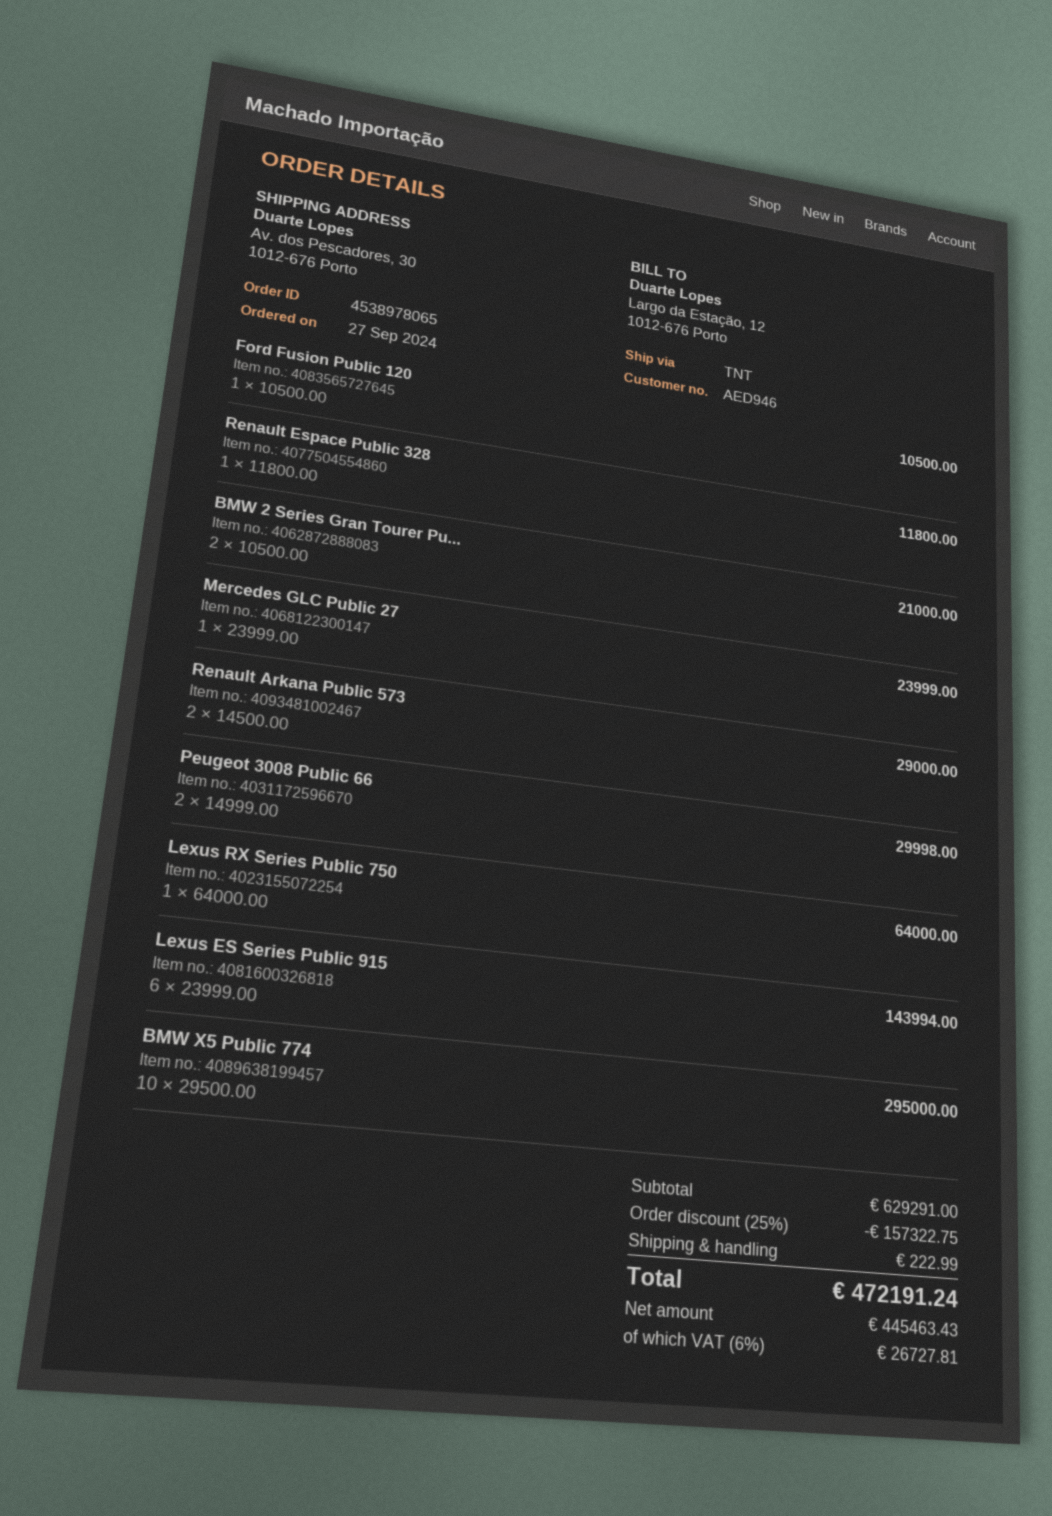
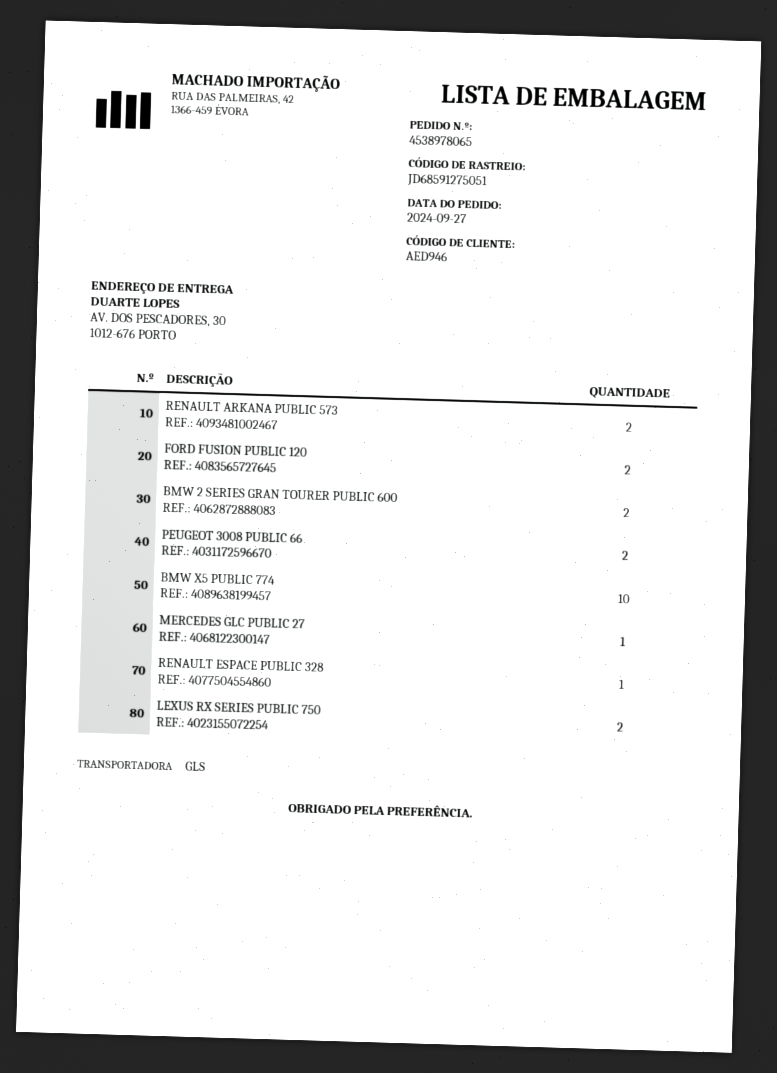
shipping method: TNT -> GLS
Ford Fusion Public 120: 1 -> 2
Lexus RX Series Public 750: 1 -> 2
Lexus ES Series Public 915: 6 -> none

